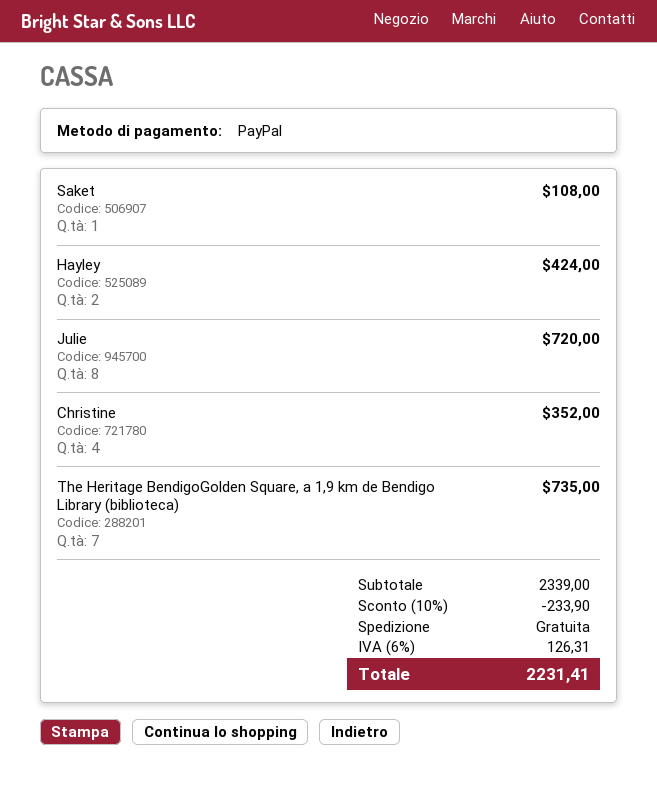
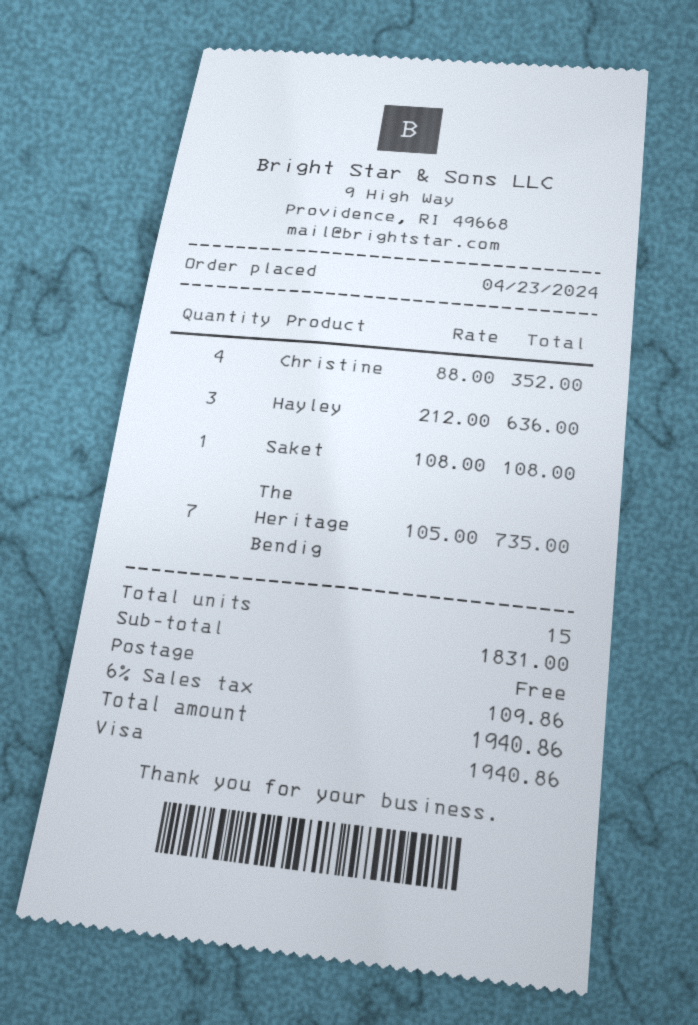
payment method: PayPal -> Visa
Hayley: 2 for 424.00 -> 3 for 636.00
Julie: 8 for 720.00 -> none
subtotal: 2339.00 -> 1831.00
discount: 10% = 233.90 -> none
tax: 6% = 126.31 -> 6% = 109.86
total: 2231.41 -> 1940.86

